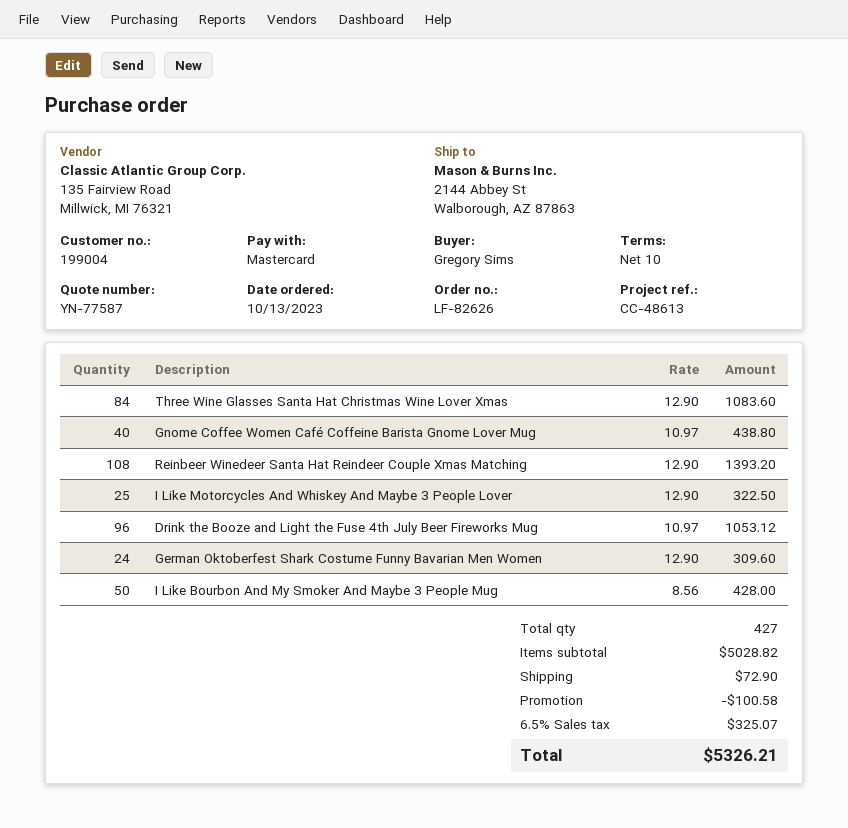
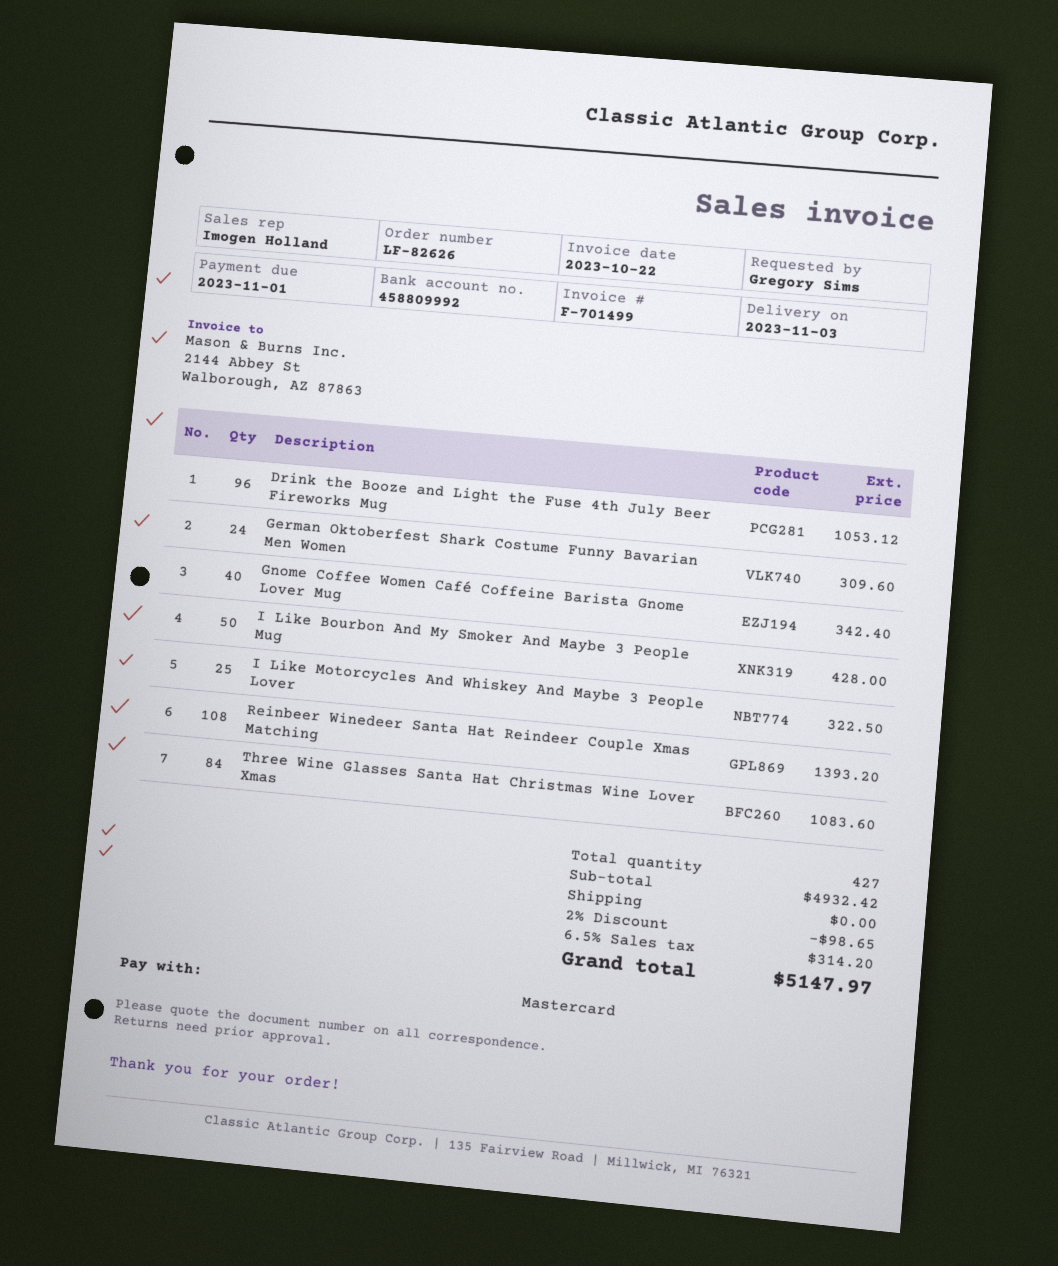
Gnome Coffee Women Café Coffeine Barista Gnome Lover Mug: 40 for 438.80 -> 40 for 342.40
subtotal: 5028.82 -> 4932.42
discount: 100.58 -> 98.65
shipping: 72.90 -> 0.00
tax: 6.5% = 325.07 -> 6.5% = 314.20
total: 5326.21 -> 5147.97

